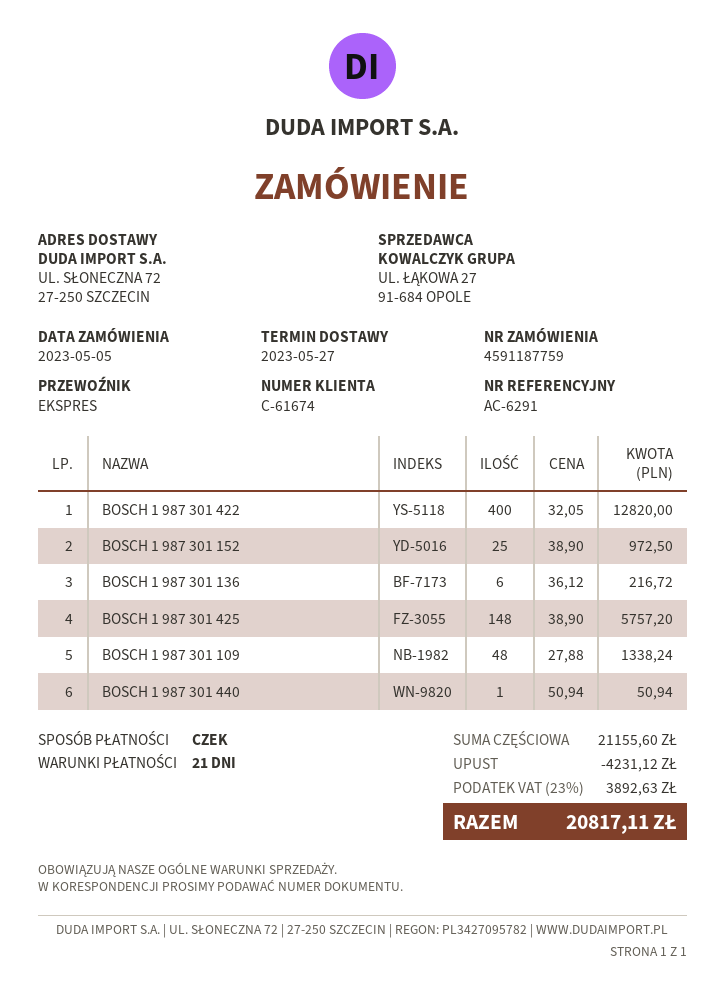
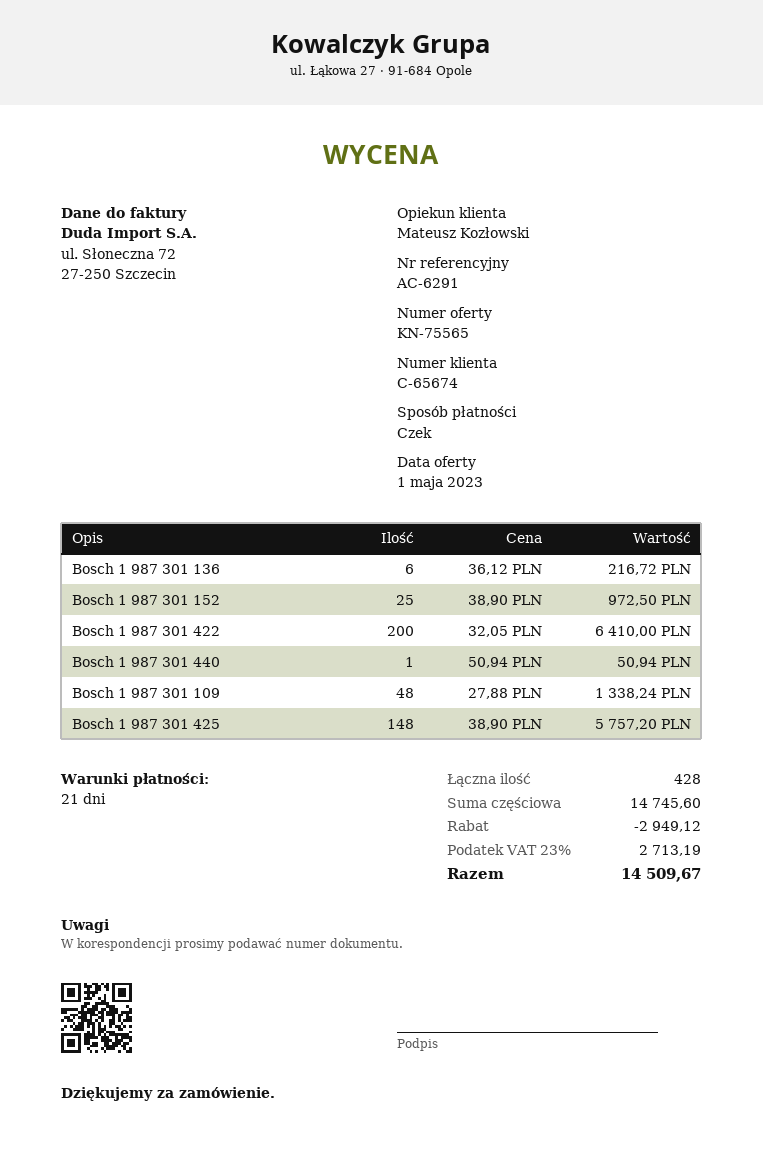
customer number: C-61674 -> C-65674
BOSCH 1 987 301 422: 400 x 32.05 = 12820.00 -> 200 x 32.05 = 6410.00
subtotal: 21155.60 -> 14745.60
discount: 4231.12 -> 2949.12
tax: 23% = 3892.63 -> 23% = 2713.19
total: 20817.11 -> 14509.67

